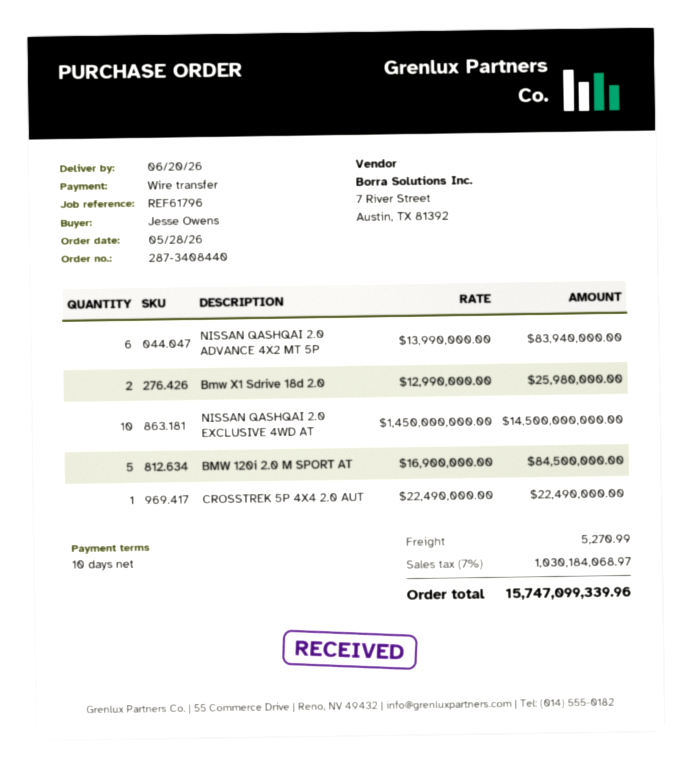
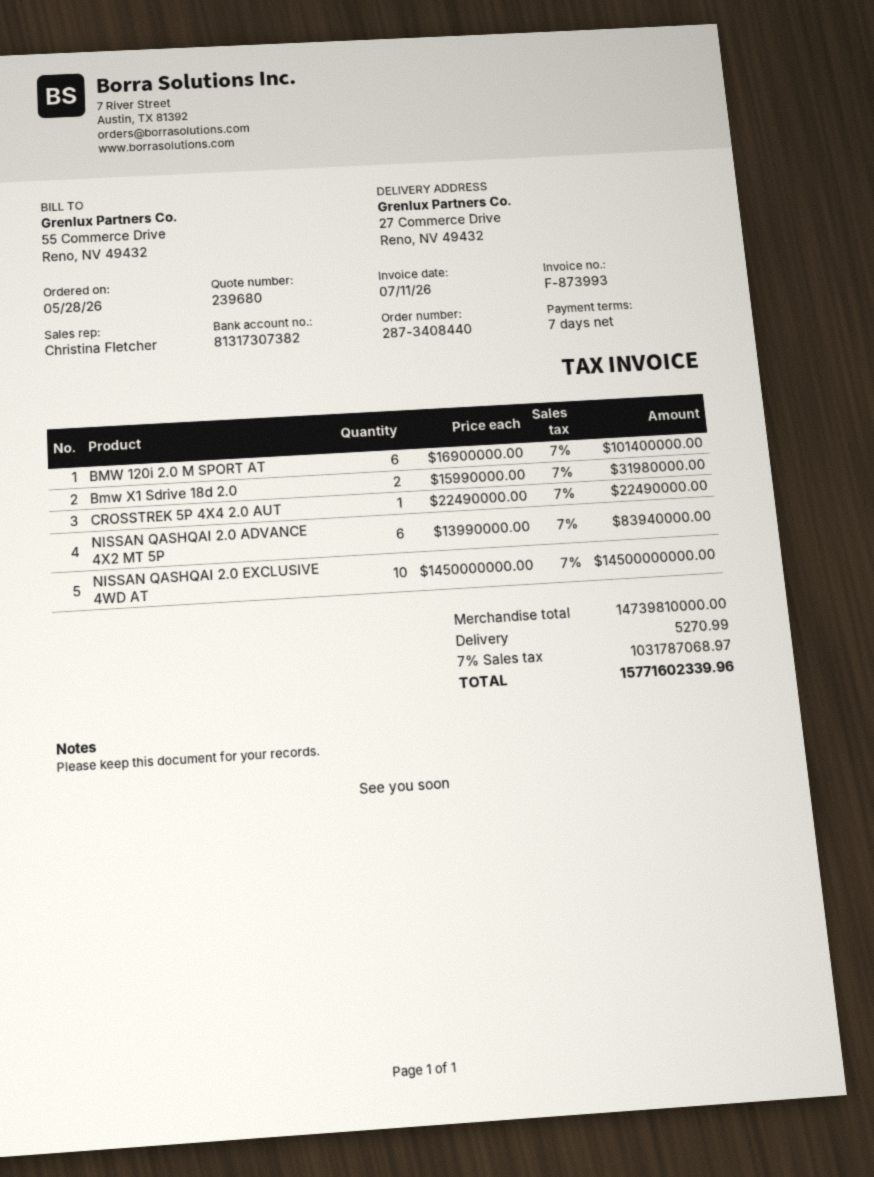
payment terms: 10 days -> 7 days
Bmw X1 Sdrive 18d 2.0: 2 x 12990000.00 = 25980000.00 -> 2 x 15990000.00 = 31980000.00
BMW 120i 2.0 M SPORT AT: 5 x 16900000.00 = 84500000.00 -> 6 x 16900000.00 = 101400000.00
tax: 7% = 1030184068.97 -> 7% = 1031787068.97
total: 15747099339.96 -> 15771602339.96

